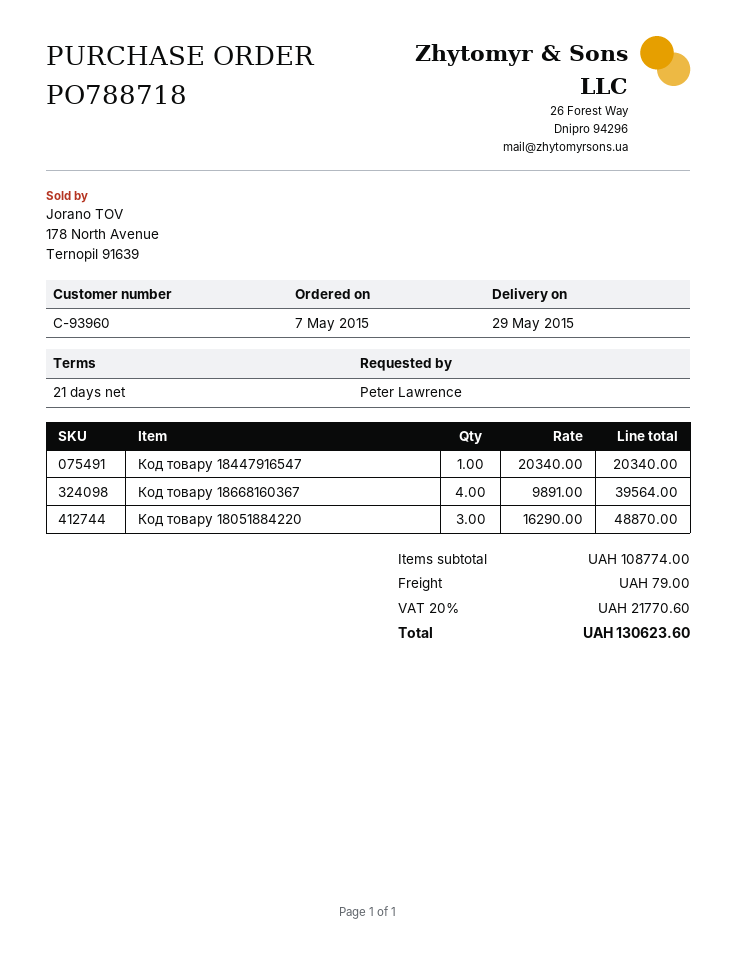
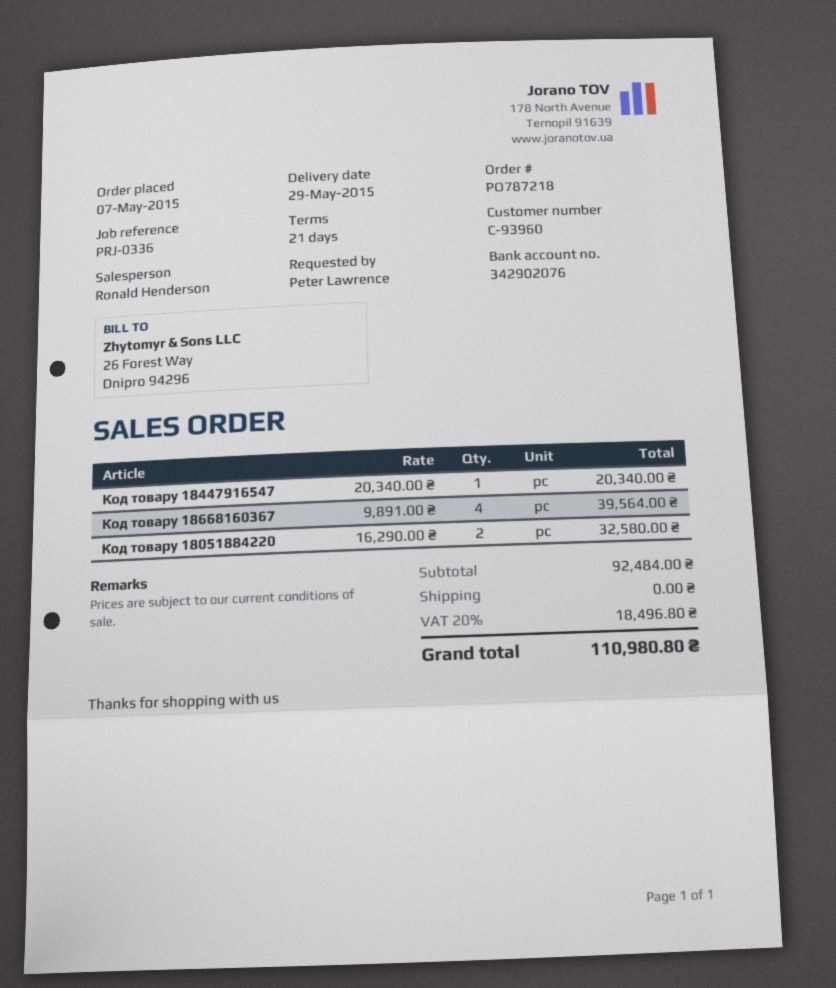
order number: PO788718 -> PO787218
Код товару 18051884220: 3 x 16290.00 = 48870.00 -> 2 x 16290.00 = 32580.00
subtotal: 108774.00 -> 92484.00
shipping: 79.00 -> 0.00
tax: 20% = 21770.60 -> 20% = 18496.80
total: 130623.60 -> 110980.80

